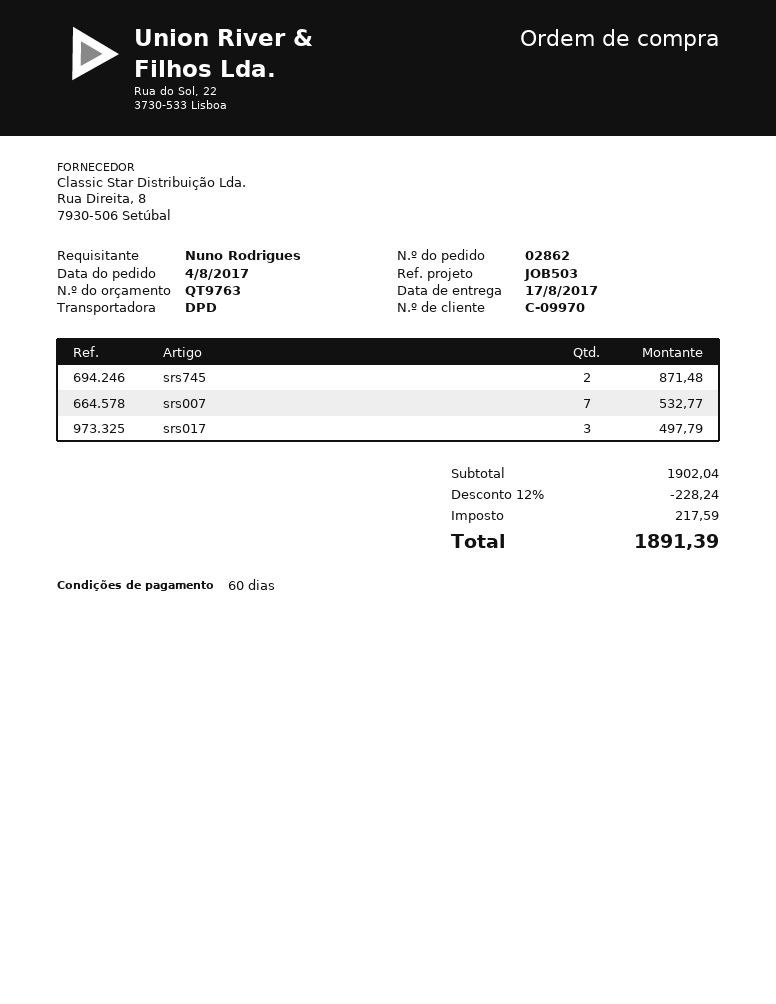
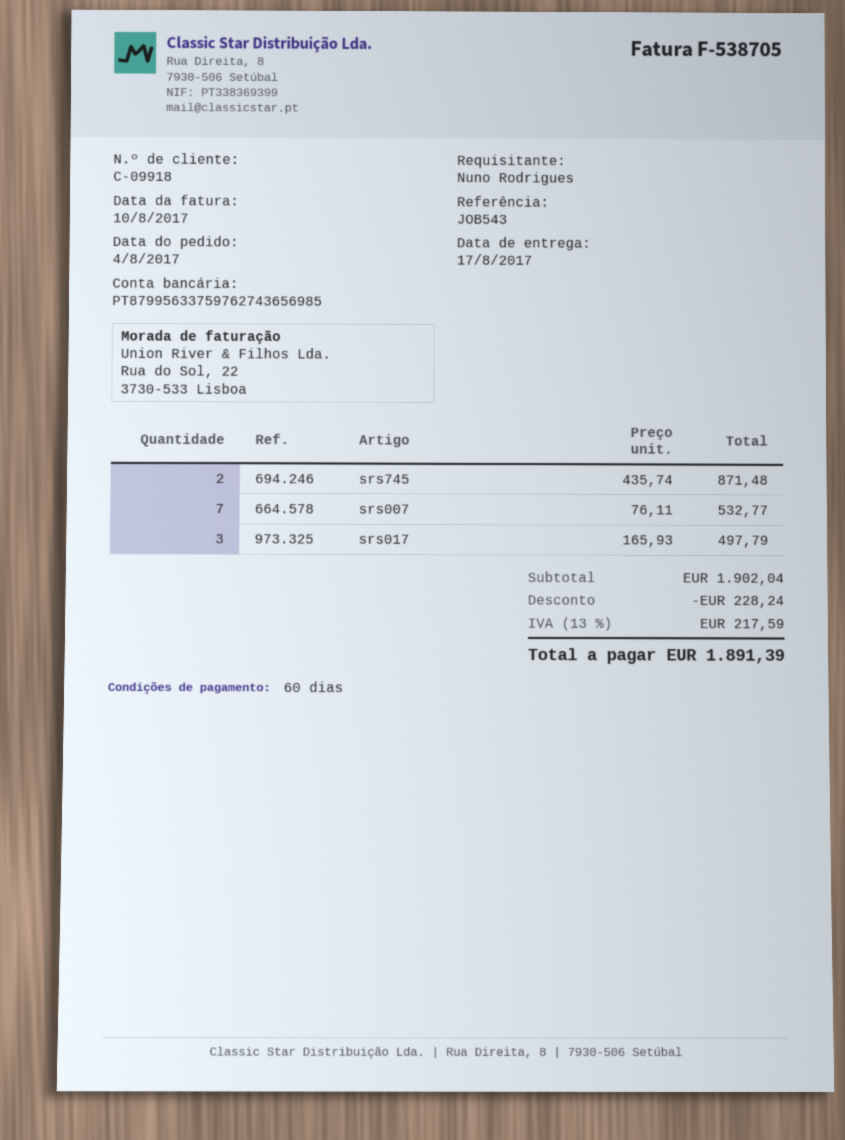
customer number: C-09970 -> C-09918
reference: JOB503 -> JOB543

